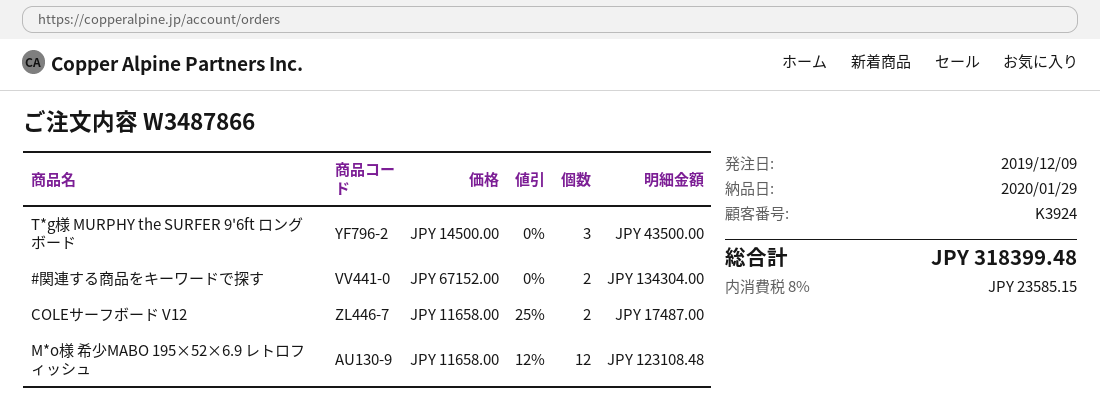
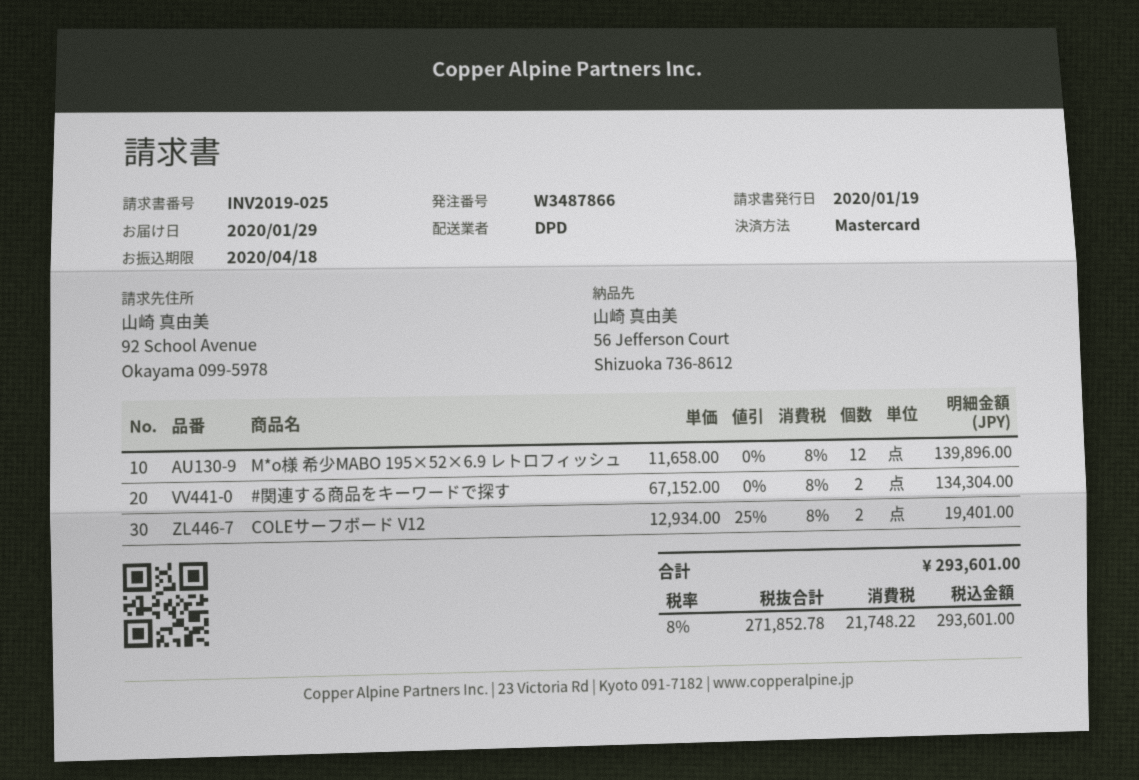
T*g様 MURPHY the SURFER 9'6ft ロングボード: 3 x 14500.00 = 43500.00 -> none
COLEサーフボード V12: 2 x 11658.00 - 25% = 17487.00 -> 2 x 12934.00 - 25% = 19401.00
M*o様 希少MABO 195×52×6.9 レトロフィッシュ: 12 x 11658.00 - 12% = 123108.48 -> 12 x 11658.00 = 139896.00
tax: 8% = 23585.15 -> 8% = 21748.22
total: 318399.48 -> 293601.00

